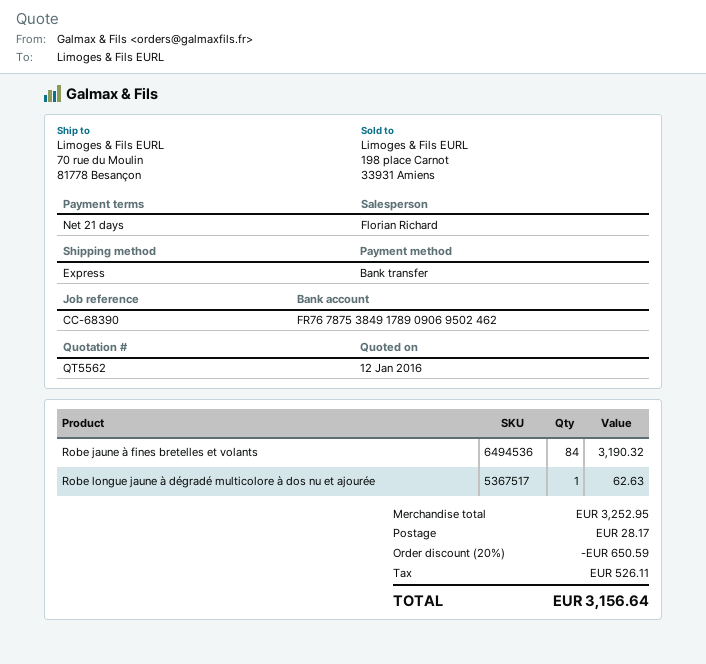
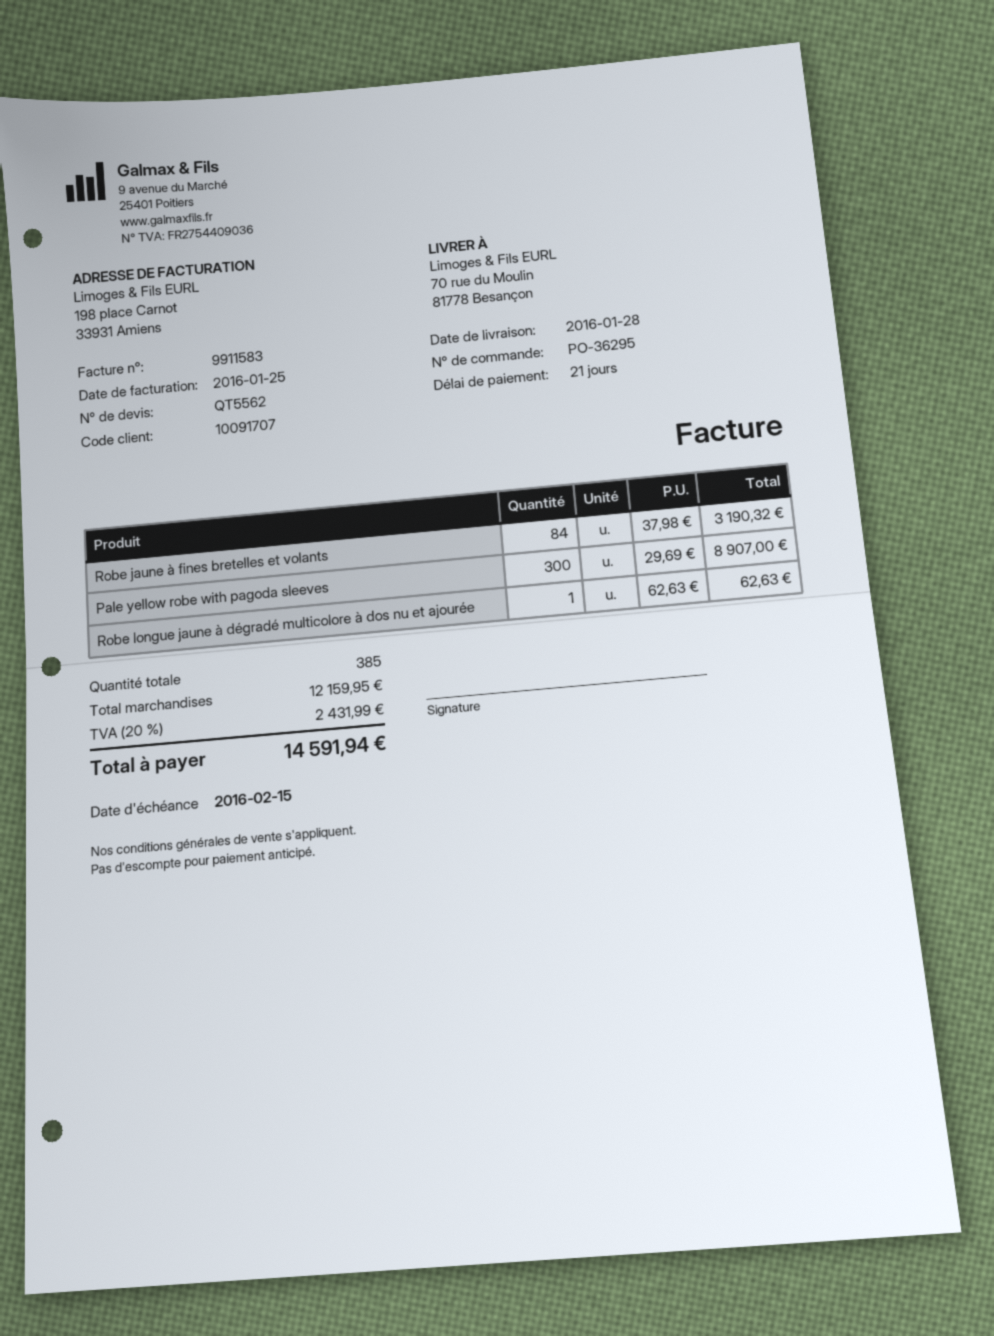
Pale yellow robe with pagoda sleeves: none -> 300 for 8907.00
subtotal: 3252.95 -> 12159.95
discount: 20% = 650.59 -> none
shipping: 28.17 -> none
tax: 526.11 -> 2431.99
total: 3156.64 -> 14591.94

